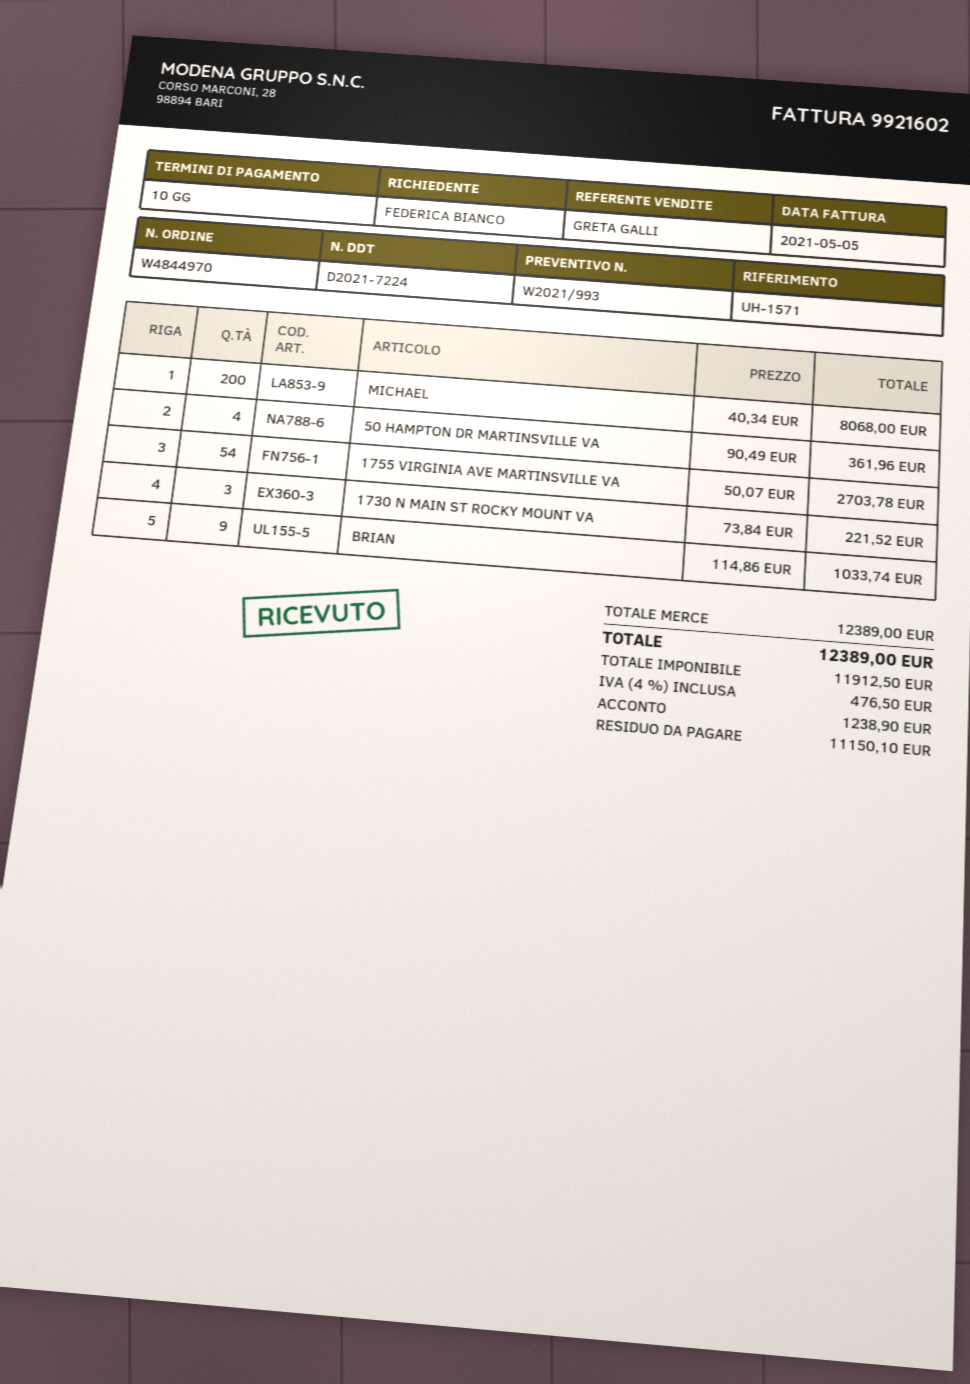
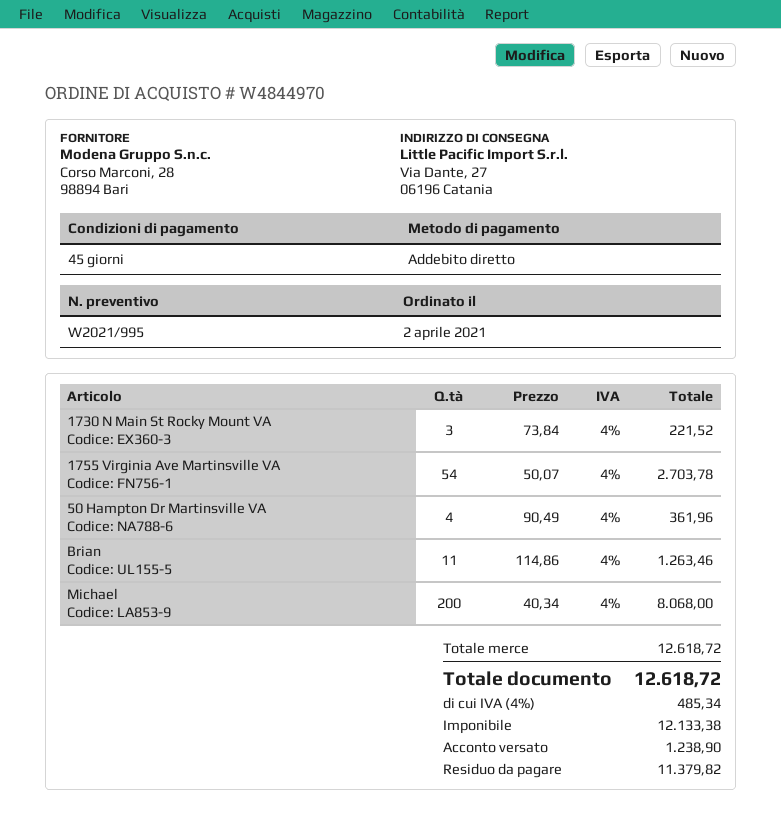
quote number: W2021/993 -> W2021/995
payment terms: 10 days -> 45 days
BRIAN: 9 x 114.86 = 1033.74 -> 11 x 114.86 = 1263.46
subtotal: 12389.00 -> 12618.72
net: 11912.50 -> 12133.38
tax: 4% = 476.50 -> 4% = 485.34
total: 12389.00 -> 12618.72
balance: 11150.10 -> 11379.82

